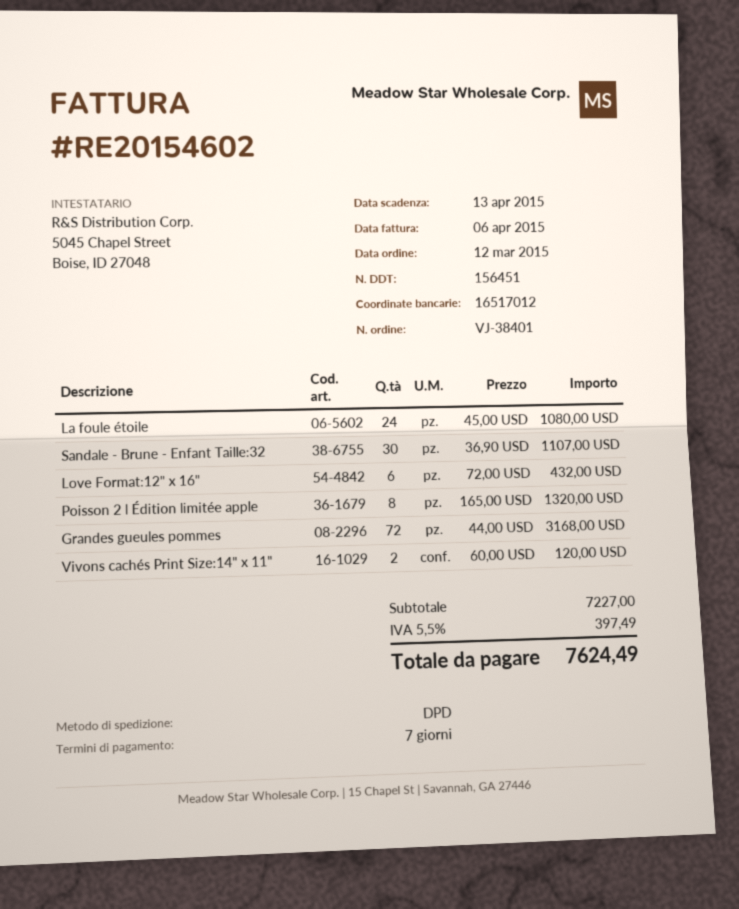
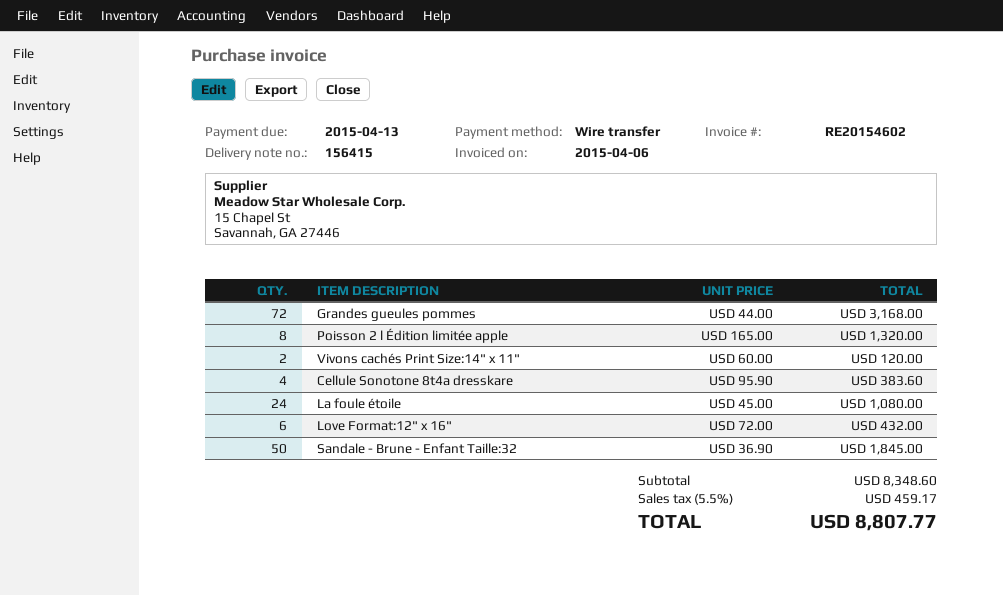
delivery note number: 156451 -> 156415
Sandale - Brune - Enfant Taille:32: 30 x 36.90 = 1107.00 -> 50 x 36.90 = 1845.00
Cellule Sonotone 8t4a dresskare: none -> 4 x 95.90 = 383.60
subtotal: 7227.00 -> 8348.60
tax: 5.5% = 397.49 -> 5.5% = 459.17
total: 7624.49 -> 8807.77

